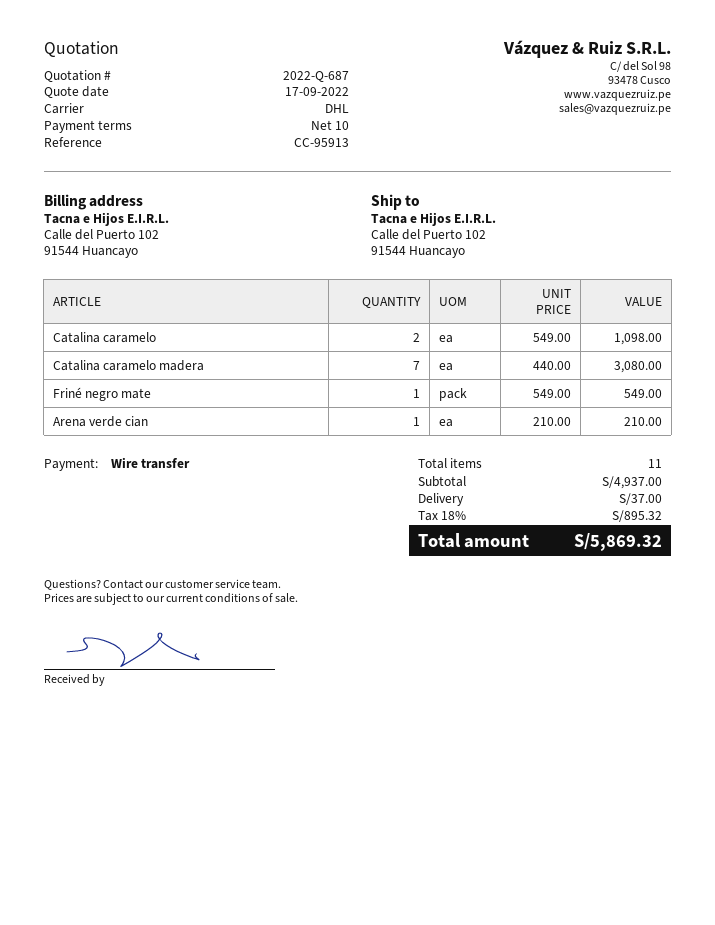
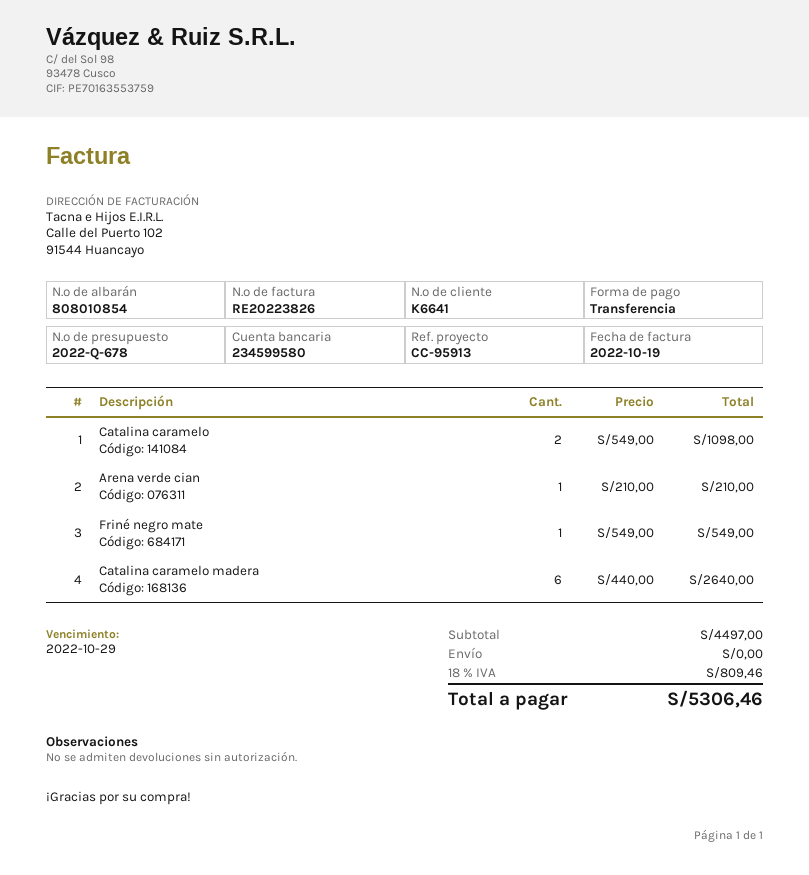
quote number: 2022-Q-687 -> 2022-Q-678
Catalina caramelo madera: 7 x 440.00 = 3080.00 -> 6 x 440.00 = 2640.00
subtotal: 4937.00 -> 4497.00
shipping: 37.00 -> 0.00
tax: 18% = 895.32 -> 18% = 809.46
total: 5869.32 -> 5306.46

